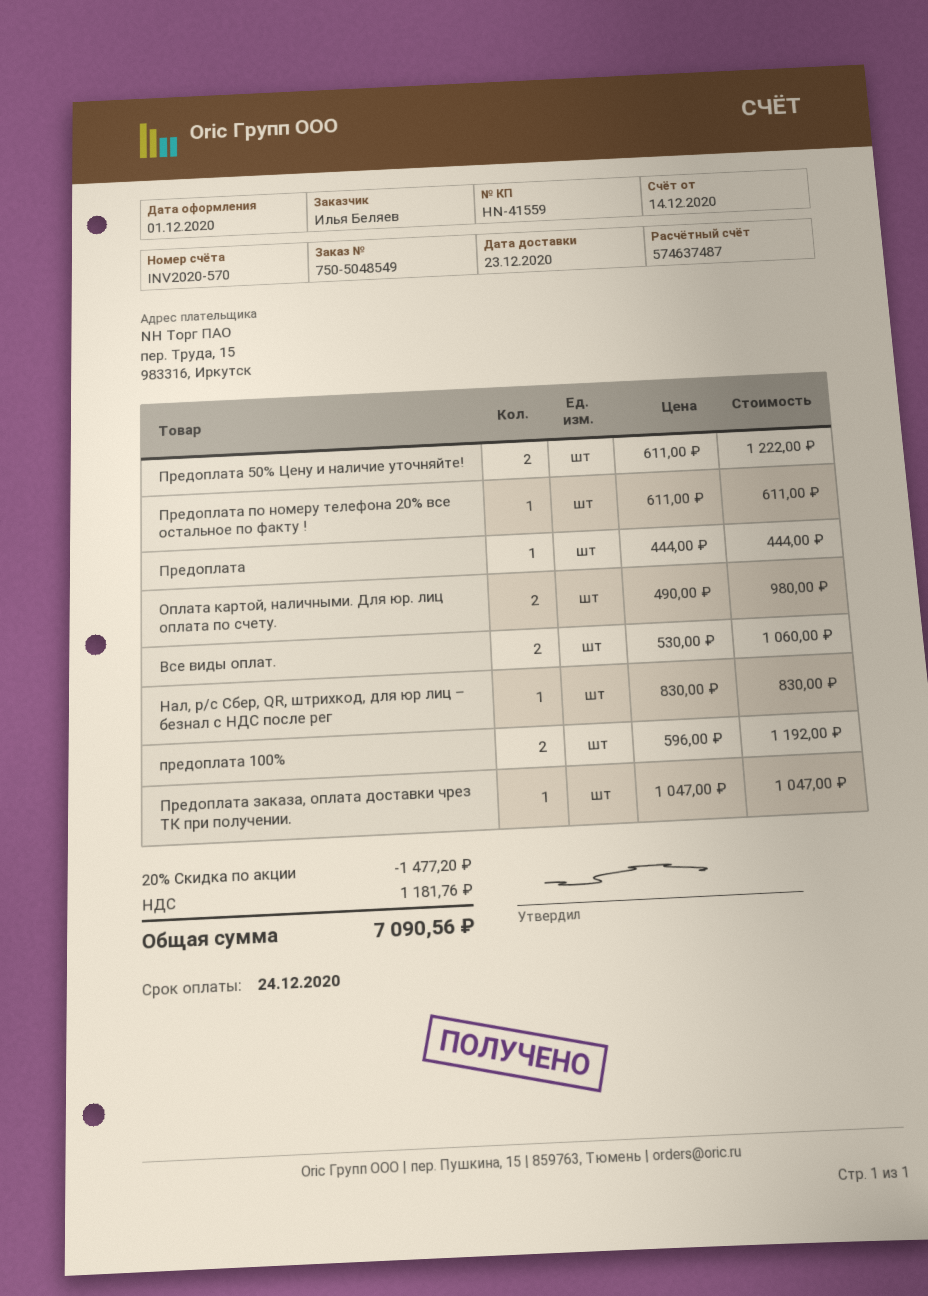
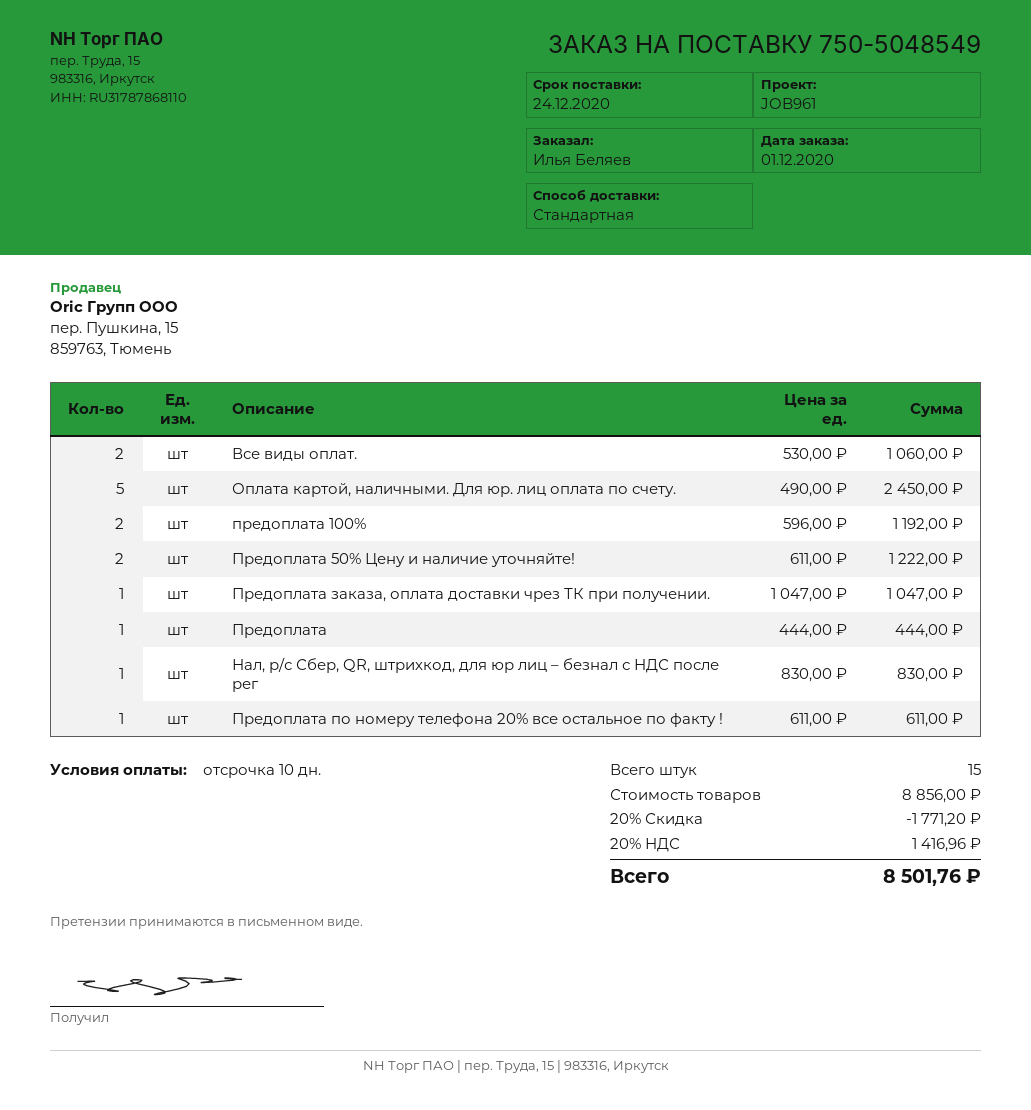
delivery date: 2020-12-23 -> 2020-12-24
Оплата картой, наличными. Для юр. лиц оплата по счету.: 2 x 490.00 = 980.00 -> 5 x 490.00 = 2450.00
discount: 20% = 1477.20 -> 20% = 1771.20
tax: 1181.76 -> 1416.96
total: 7090.56 -> 8501.76

